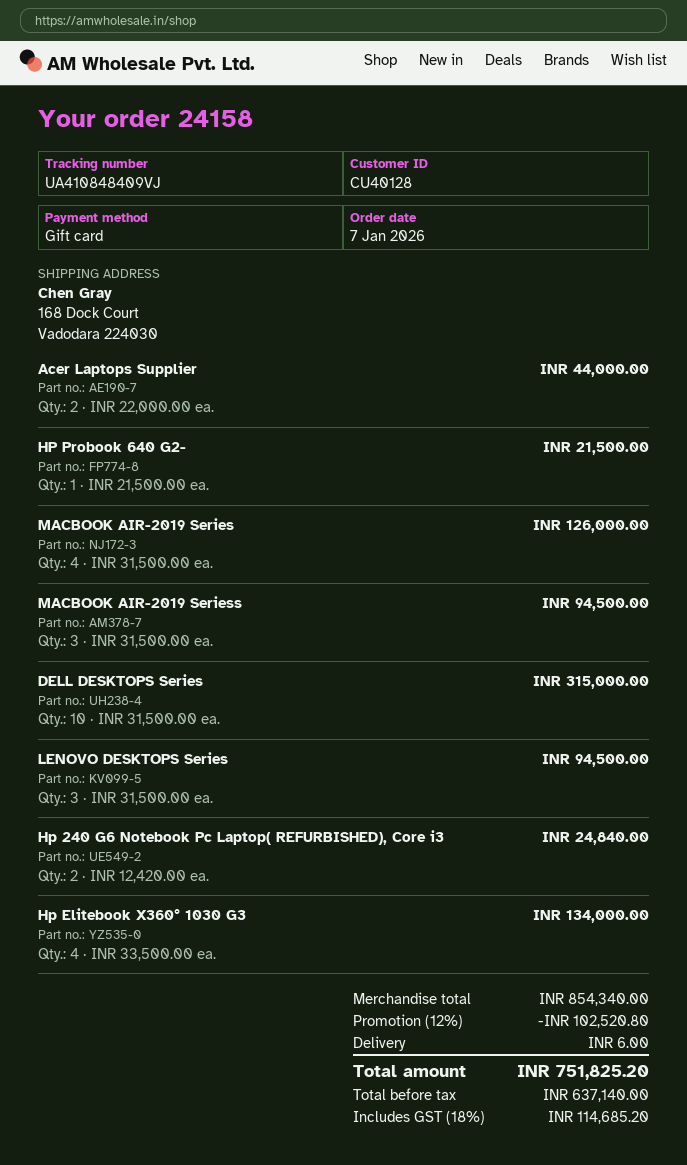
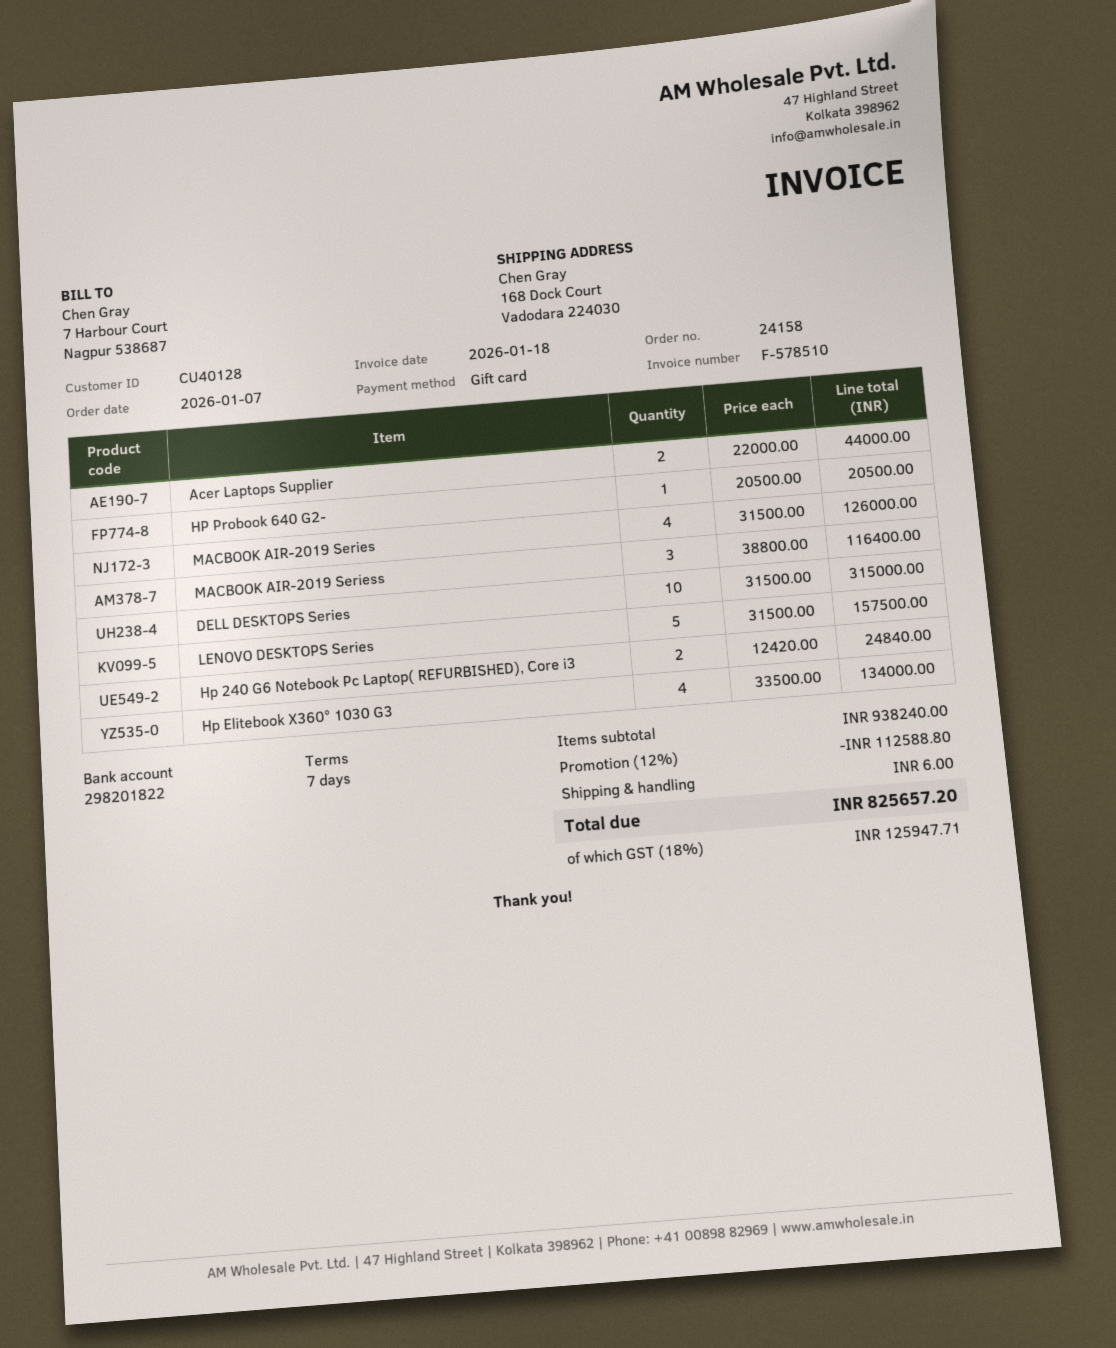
HP Probook 640 G2-: 1 x 21500.00 = 21500.00 -> 1 x 20500.00 = 20500.00
MACBOOK AIR-2019 Seriess: 3 x 31500.00 = 94500.00 -> 3 x 38800.00 = 116400.00
LENOVO DESKTOPS Series: 3 x 31500.00 = 94500.00 -> 5 x 31500.00 = 157500.00
subtotal: 854340.00 -> 938240.00
discount: 12% = 102520.80 -> 12% = 112588.80
tax: 18% = 114685.20 -> 18% = 125947.71
total: 751825.20 -> 825657.20

